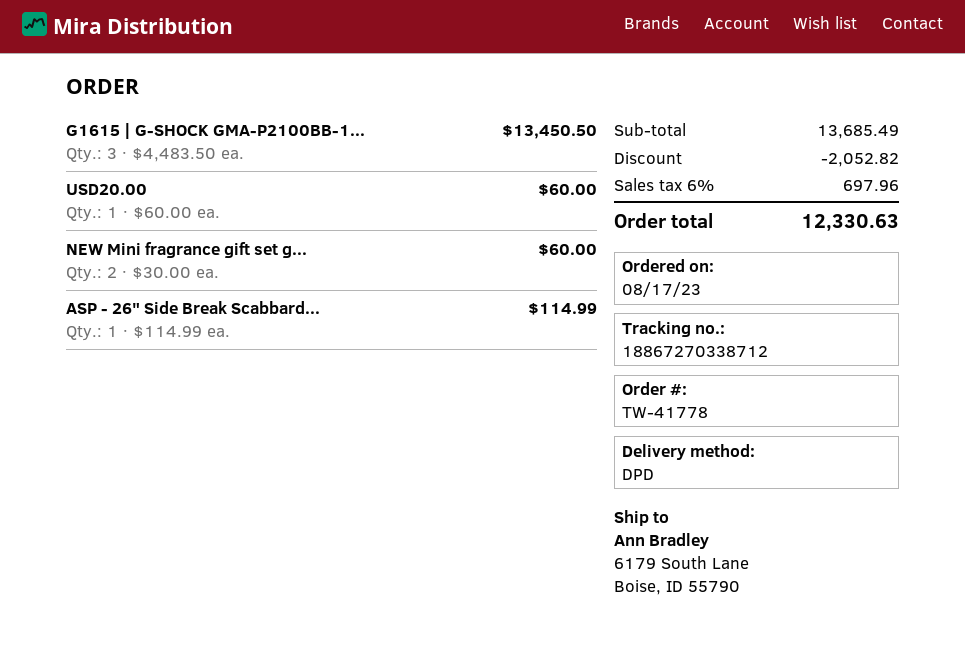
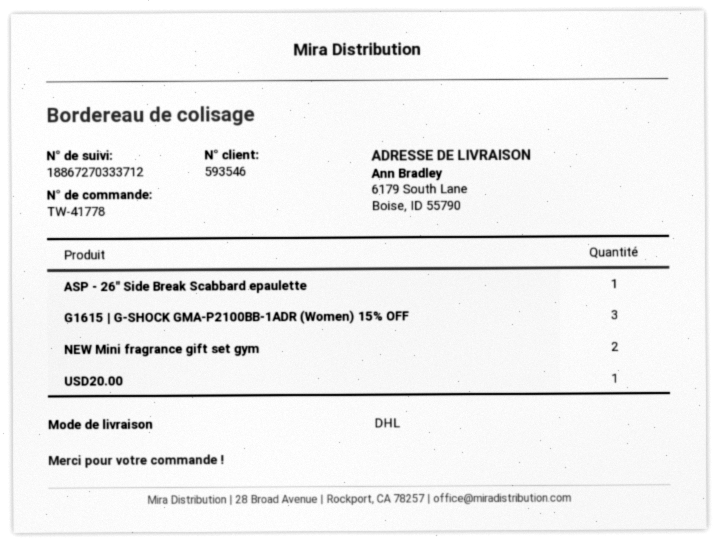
shipping method: DPD -> DHL
tracking number: 18867270338712 -> 18867270333712

